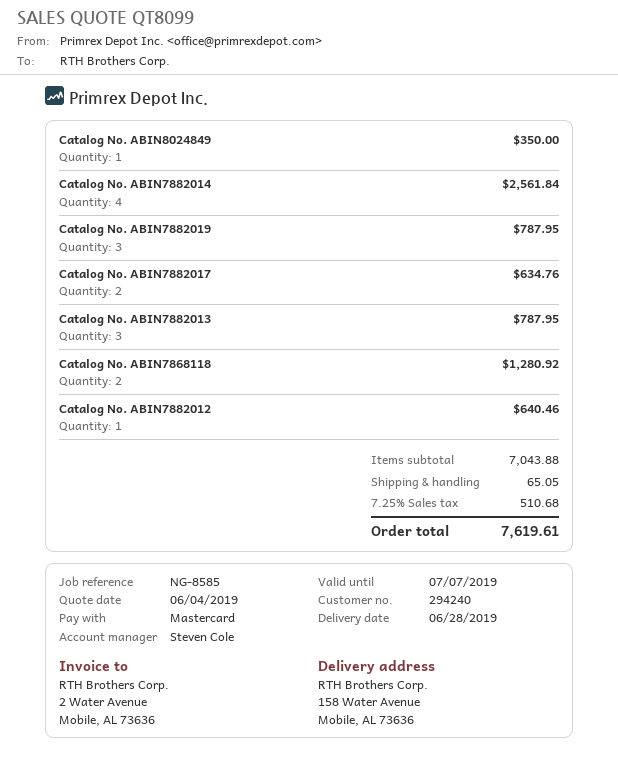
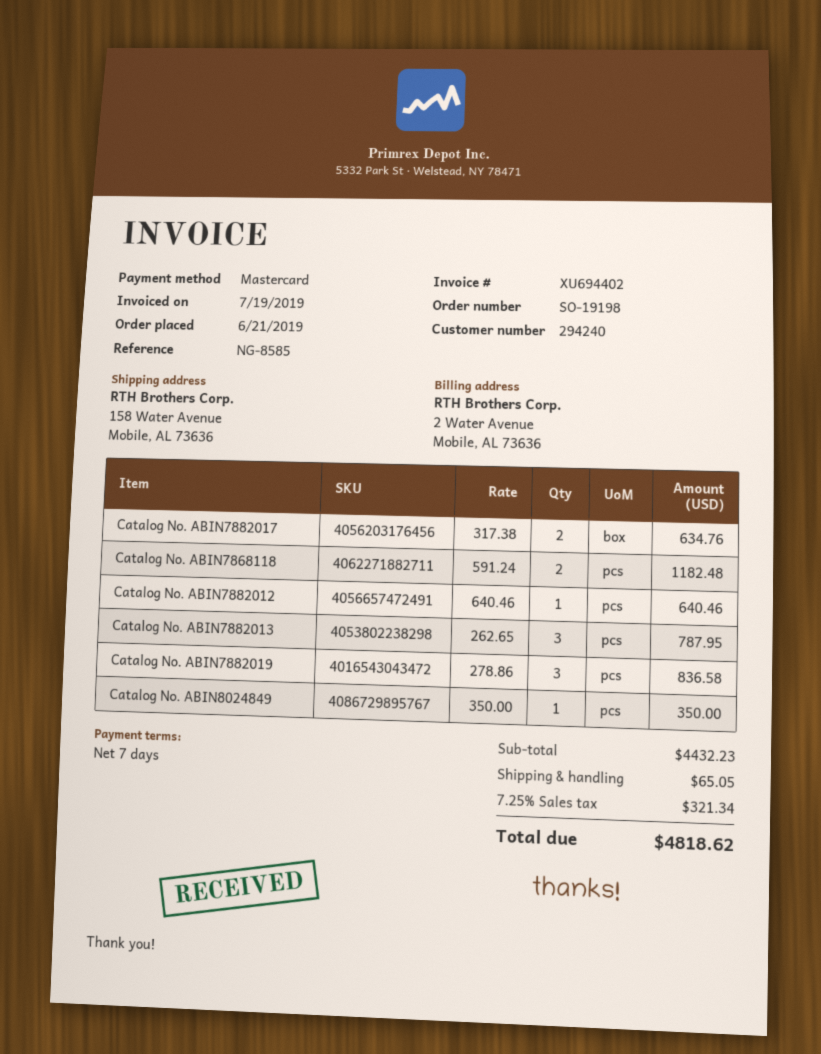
Catalog No. ABIN7882014: 4 for 2561.84 -> none
Catalog No. ABIN7882019: 3 for 787.95 -> 3 for 836.58
Catalog No. ABIN7868118: 2 for 1280.92 -> 2 for 1182.48
subtotal: 7043.88 -> 4432.23
tax: 7.25% = 510.68 -> 7.25% = 321.34
total: 7619.61 -> 4818.62

